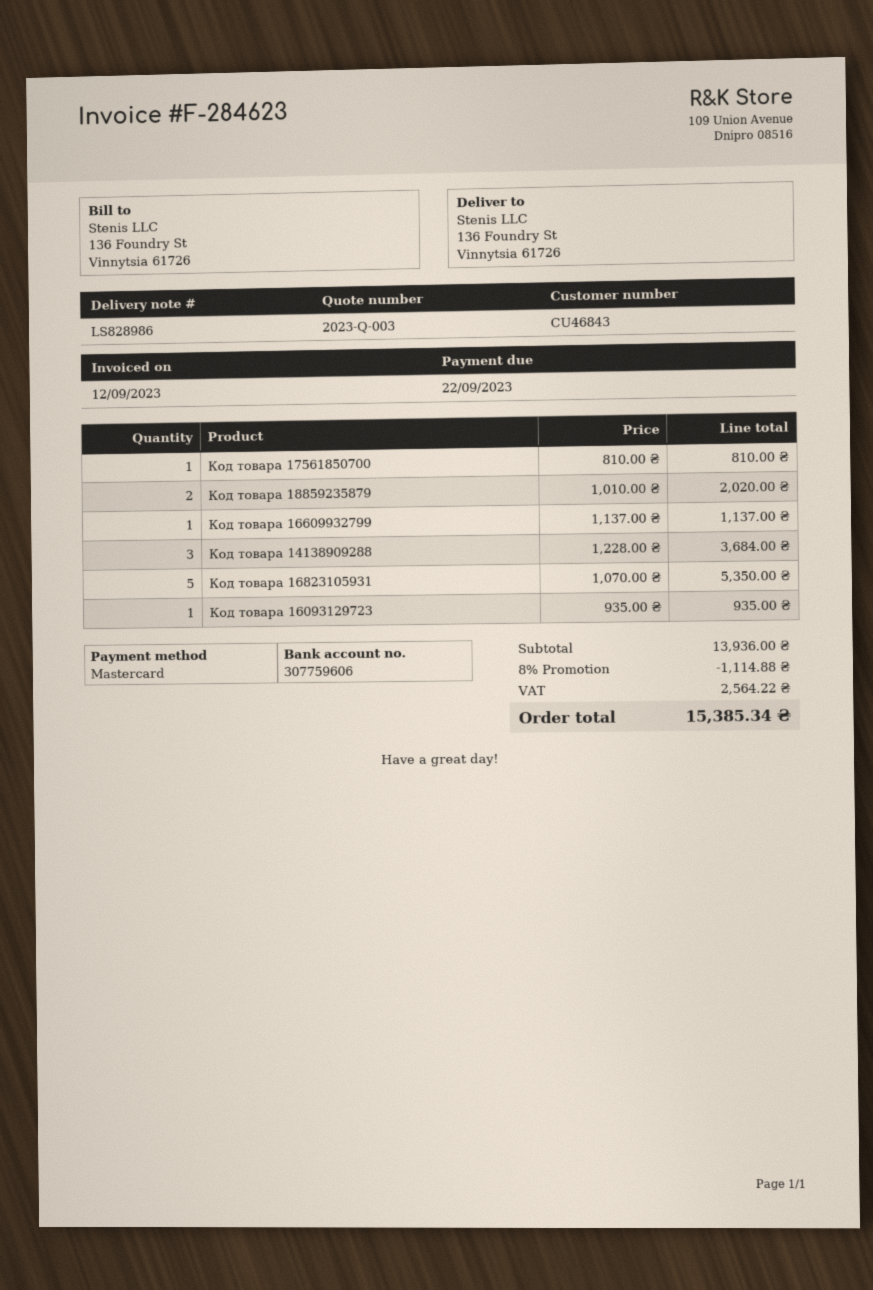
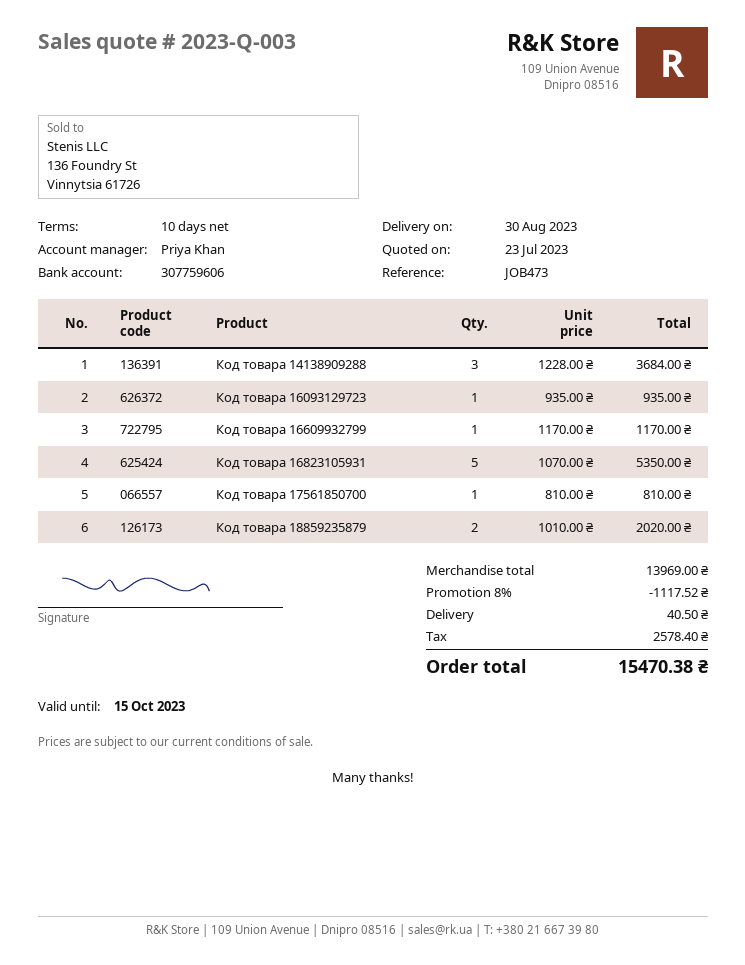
Код товара 16609932799: 1 x 1137.00 = 1137.00 -> 1 x 1170.00 = 1170.00
subtotal: 13936.00 -> 13969.00
discount: 8% = 1114.88 -> 8% = 1117.52
shipping: none -> 40.50
tax: 2564.22 -> 2578.40
total: 15385.34 -> 15470.38

